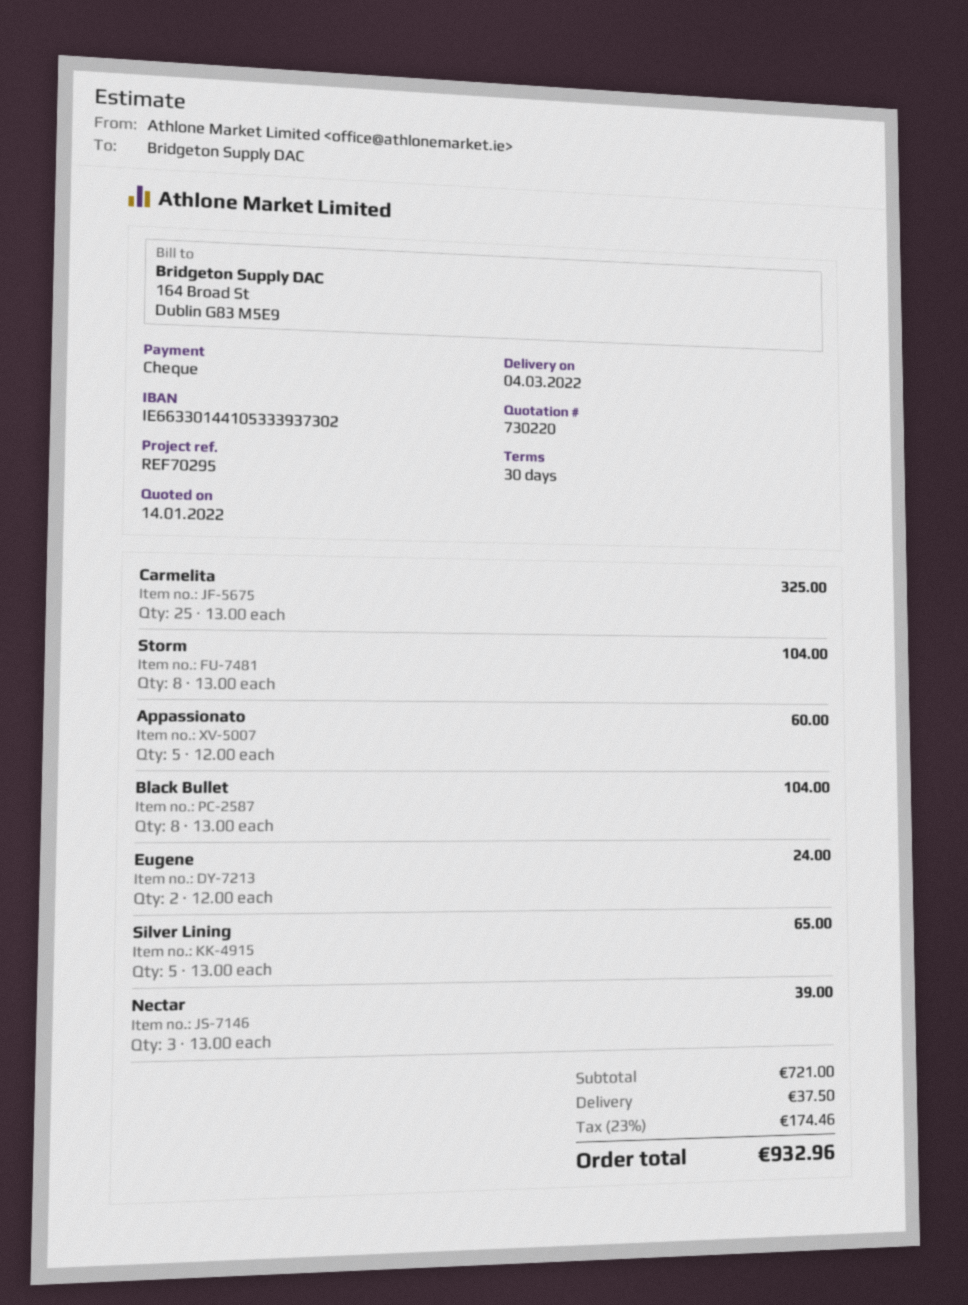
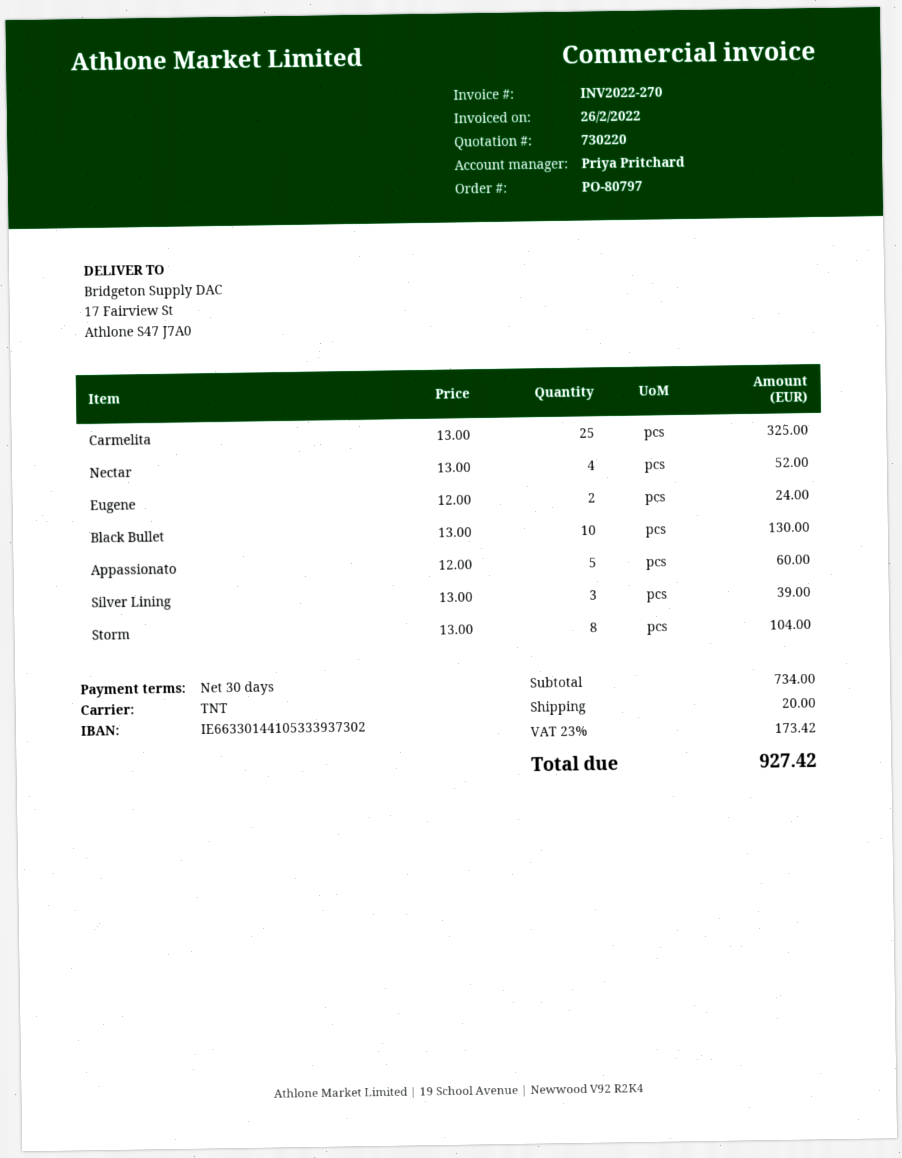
Black Bullet: 8 x 13.00 = 104.00 -> 10 x 13.00 = 130.00
Silver Lining: 5 x 13.00 = 65.00 -> 3 x 13.00 = 39.00
Nectar: 3 x 13.00 = 39.00 -> 4 x 13.00 = 52.00
subtotal: 721.00 -> 734.00
shipping: 37.50 -> 20.00
tax: 23% = 174.46 -> 23% = 173.42
total: 932.96 -> 927.42

